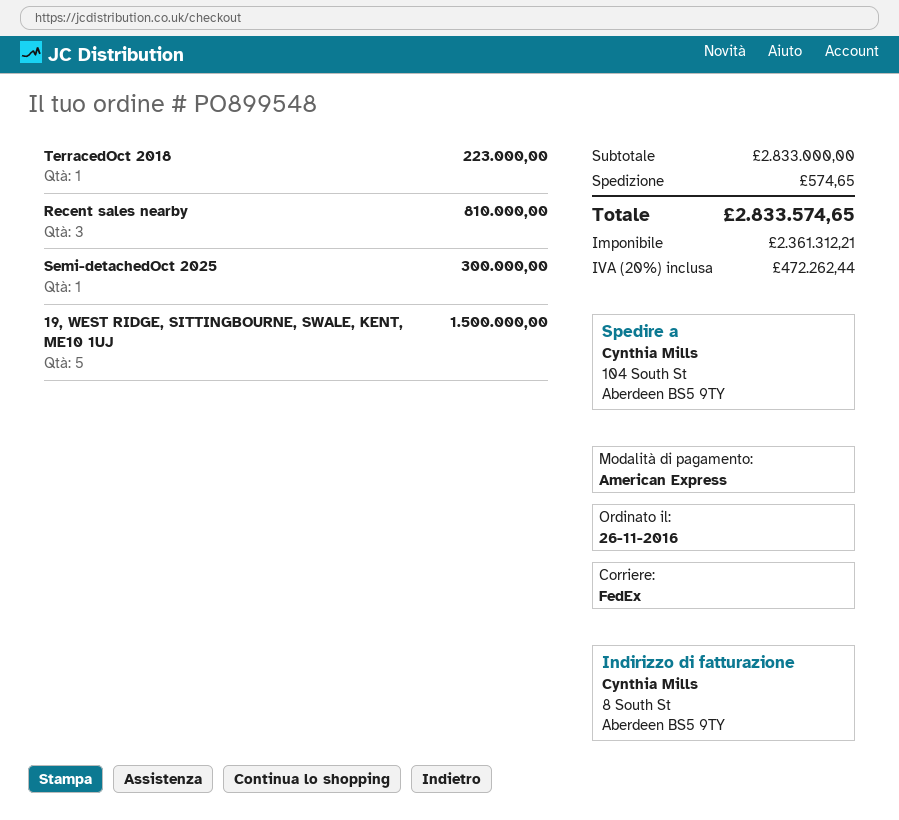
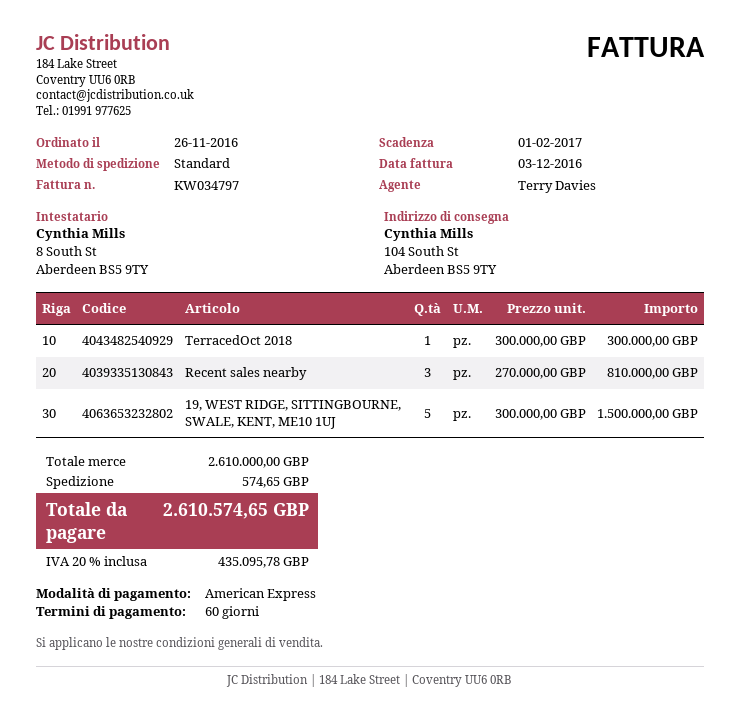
shipping method: FedEx -> standard
TerracedOct 2018: 1 for 223000.00 -> 1 for 300000.00
Semi-detachedOct 2025: 1 for 300000.00 -> none
subtotal: 2833000.00 -> 2610000.00
tax: 20% = 472262.44 -> 20% = 435095.78
total: 2833574.65 -> 2610574.65

